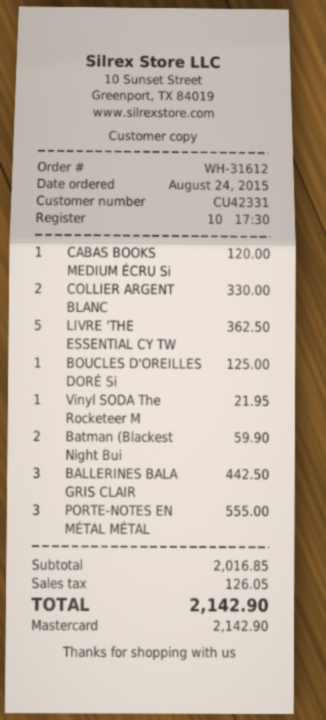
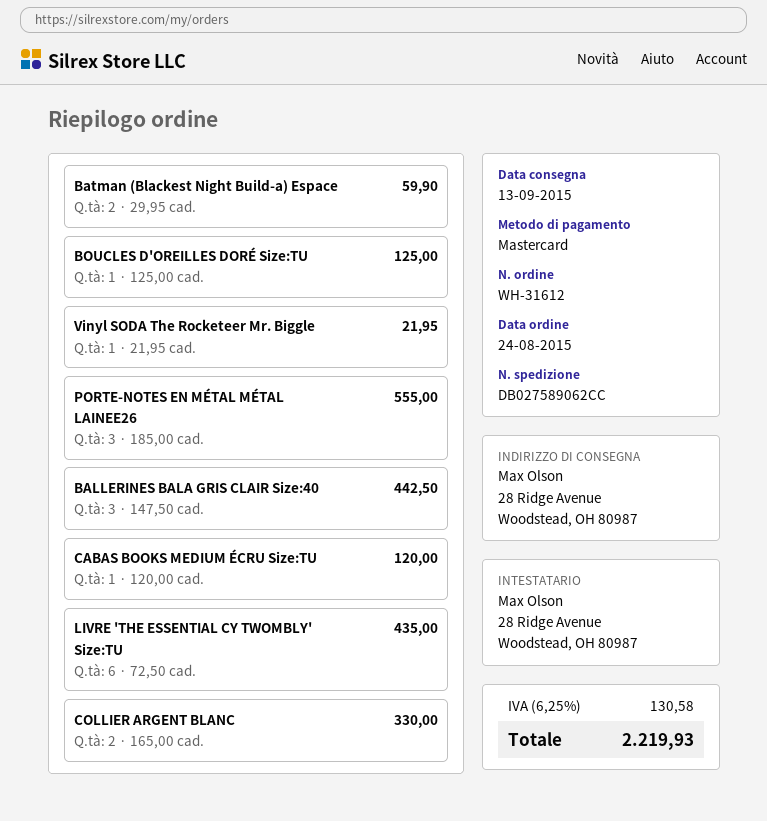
LIVRE 'THE ESSENTIAL CY TW: 5 for 362.50 -> 6 for 435.00
tax: 126.05 -> 130.58
total: 2142.90 -> 2219.93

